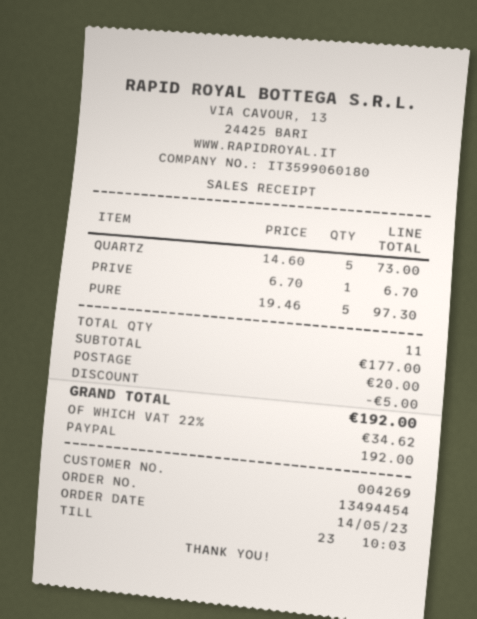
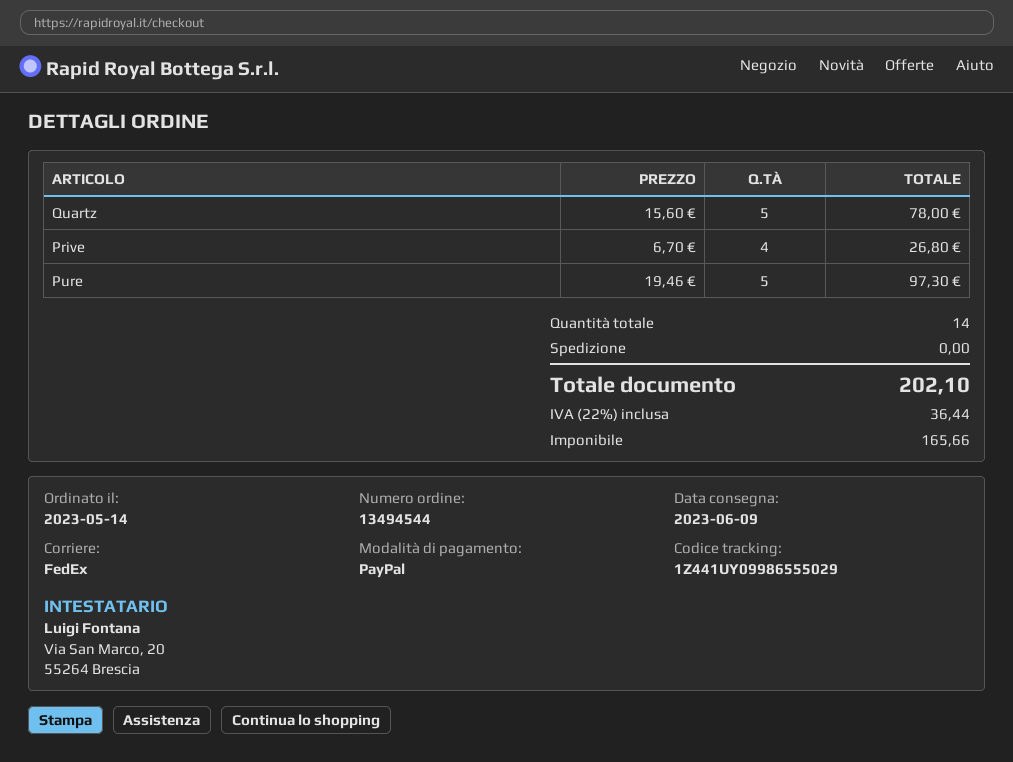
order number: 13494454 -> 13494544
QUARTZ: 5 x 14.60 = 73.00 -> 5 x 15.60 = 78.00
PRIVE: 1 x 6.70 = 6.70 -> 4 x 6.70 = 26.80
total quantity: 11 -> 14
discount: 5.00 -> none
shipping: 20.00 -> 0.00
tax: 22% = 34.62 -> 22% = 36.44
total: 192.00 -> 202.10

